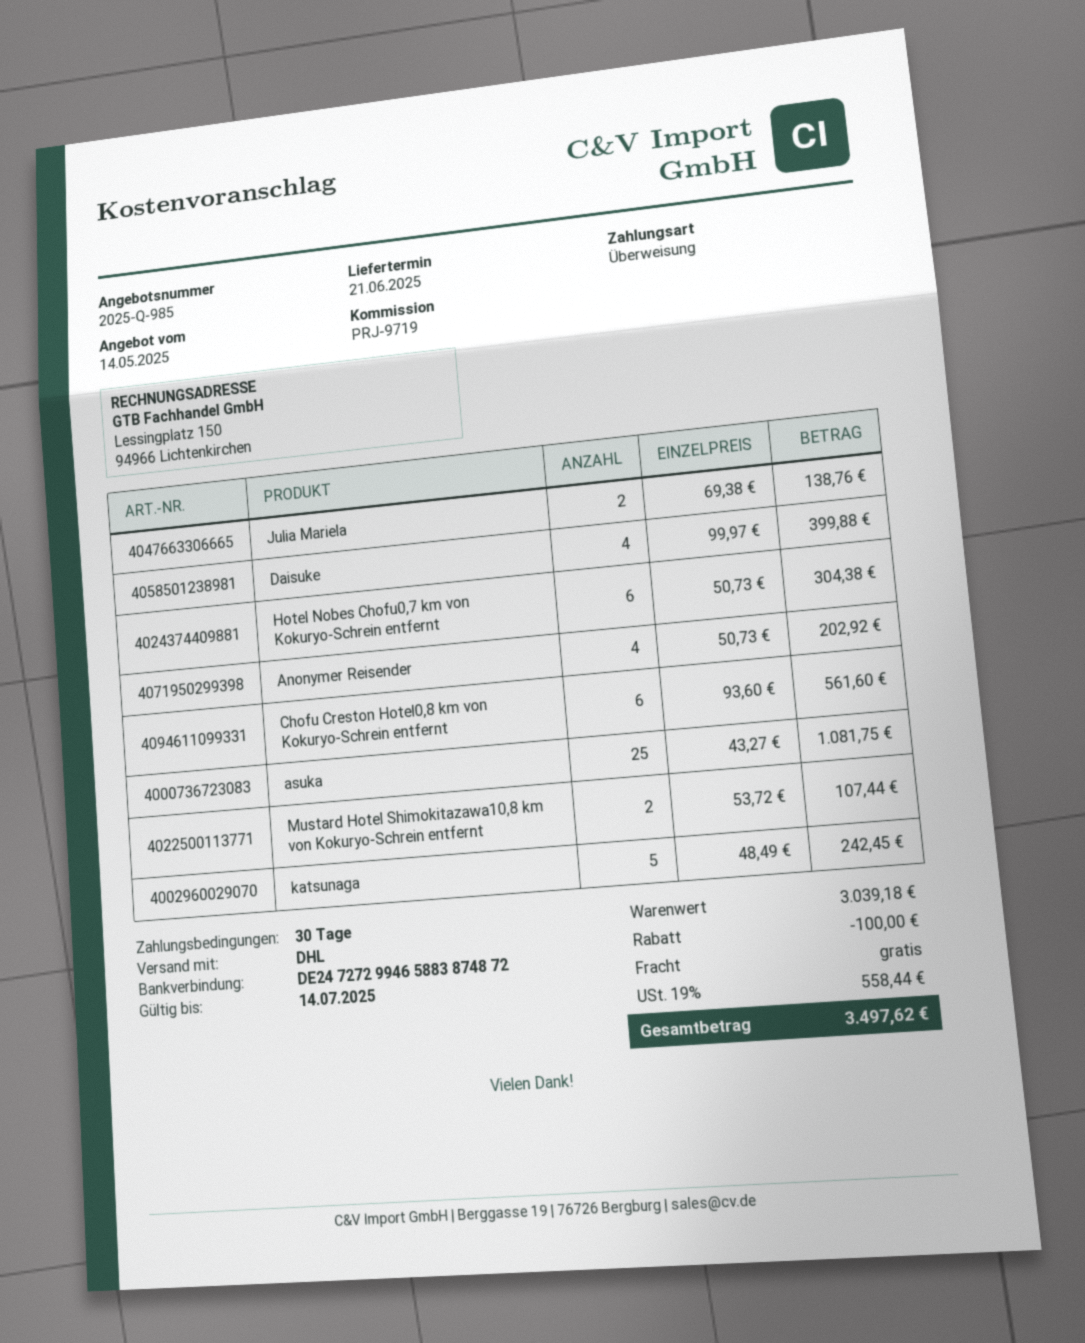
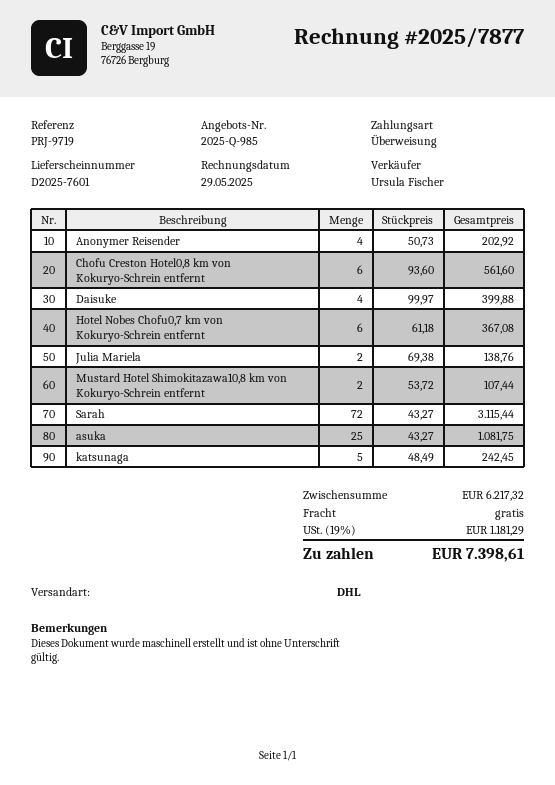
Hotel Nobes Chofu0,7 km von Kokuryo-Schrein entfernt: 6 x 50.73 = 304.38 -> 6 x 61.18 = 367.08
Sarah: none -> 72 x 43.27 = 3115.44
subtotal: 3039.18 -> 6217.32
discount: 100.00 -> none
tax: 19% = 558.44 -> 19% = 1181.29
total: 3497.62 -> 7398.61

